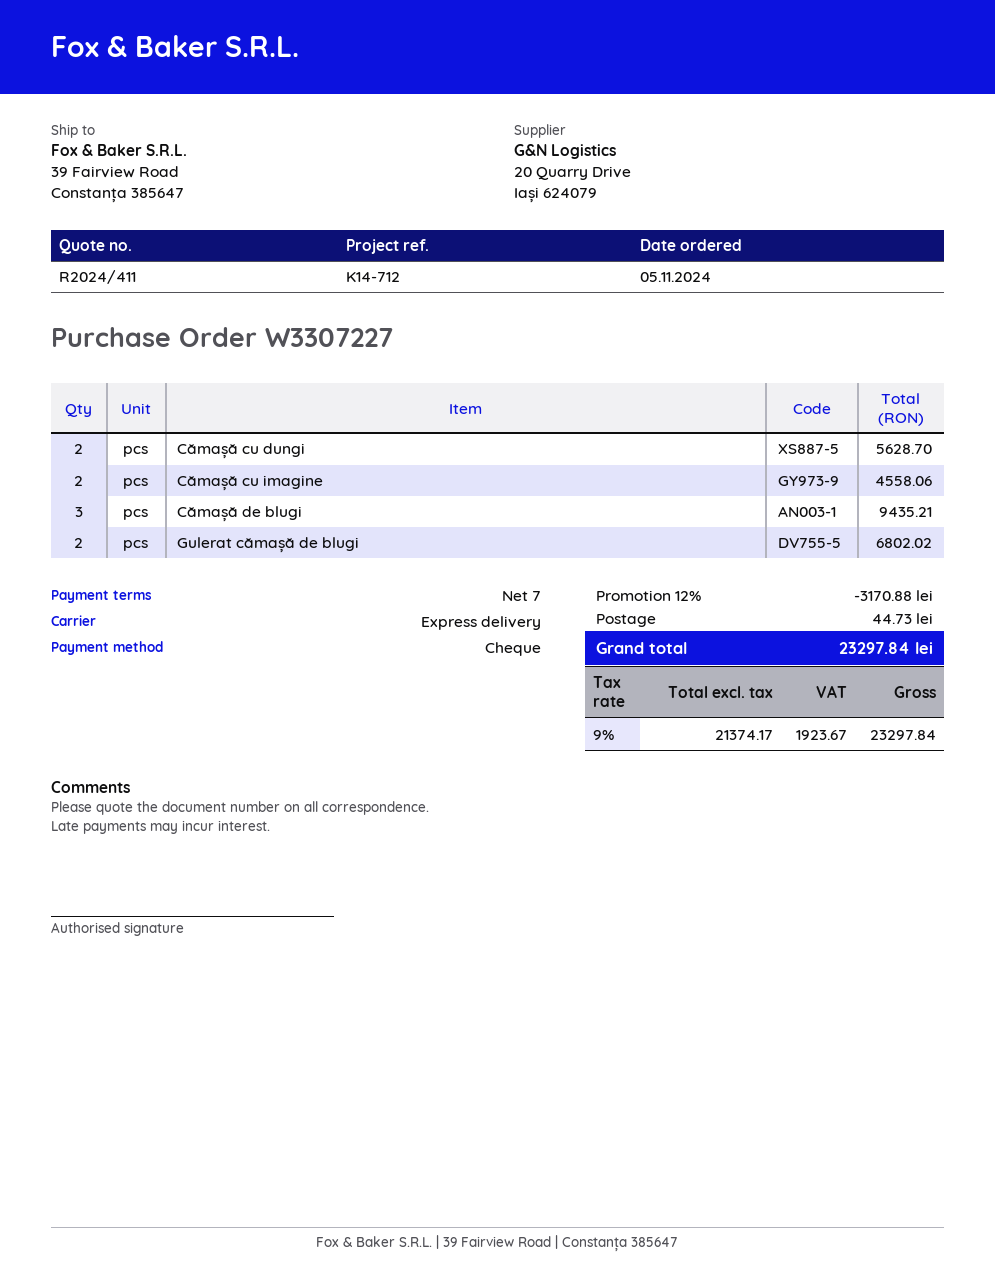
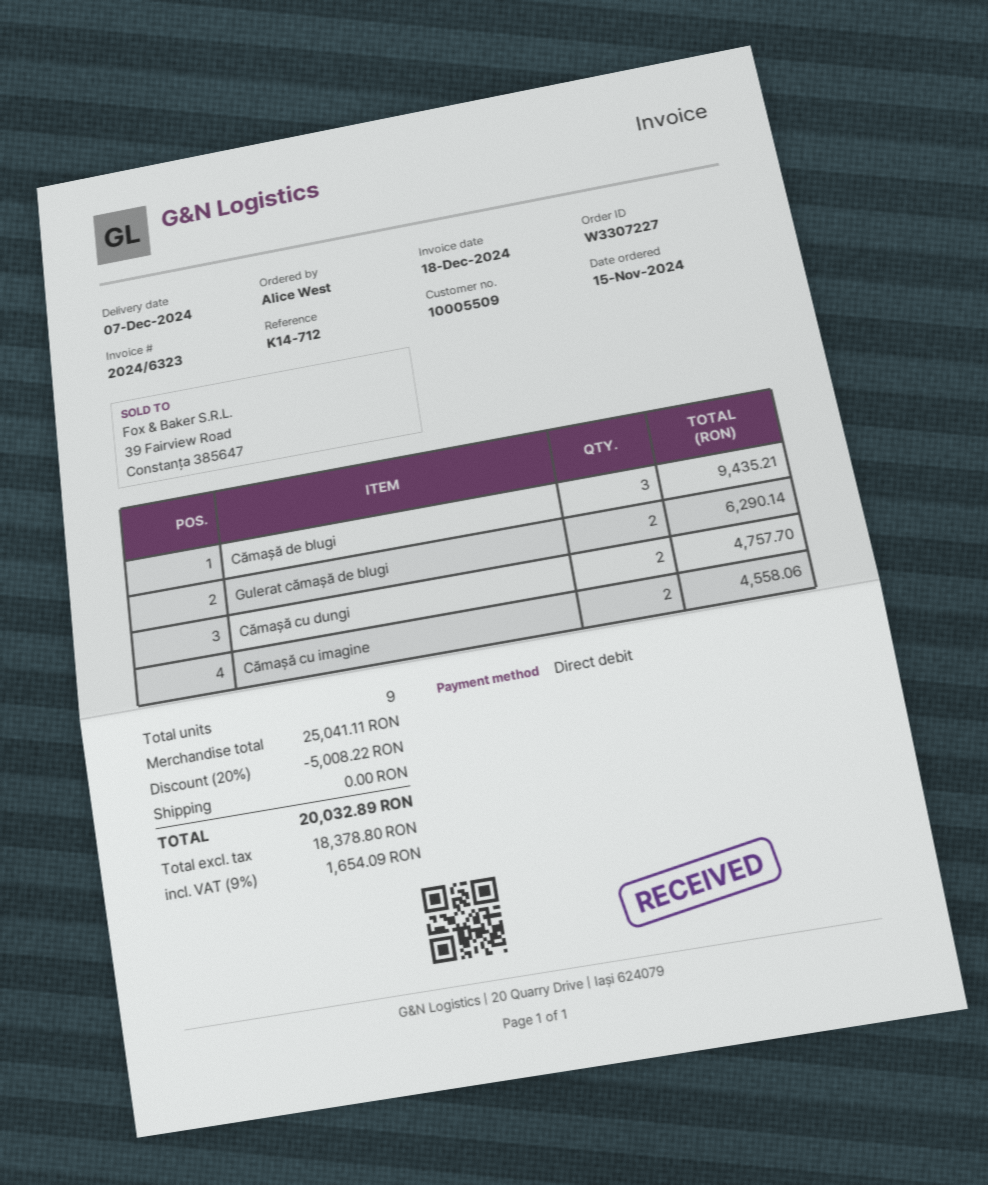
order date: 2024-11-05 -> 2024-11-15
payment method: cheque -> direct debit
Cămașă cu dungi: 2 for 5628.70 -> 2 for 4757.70
Gulerat cămașă de blugi: 2 for 6802.02 -> 2 for 6290.14
discount: 12% = 3170.88 -> 20% = 5008.22
shipping: 44.73 -> 0.00
net: 21374.17 -> 18378.80
tax: 9% = 1923.67 -> 9% = 1654.09
total: 23297.84 -> 20032.89

